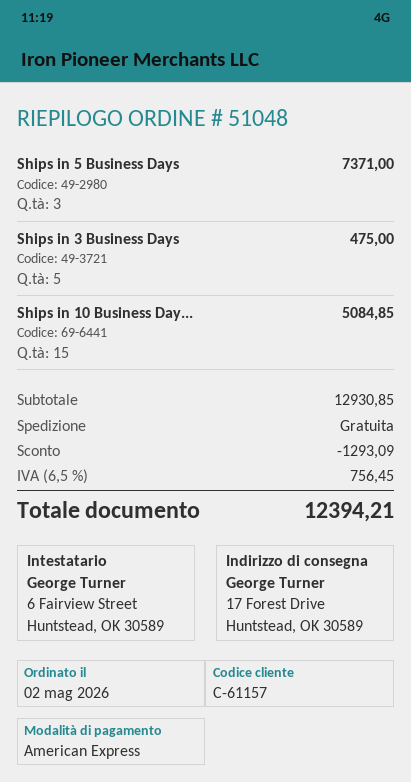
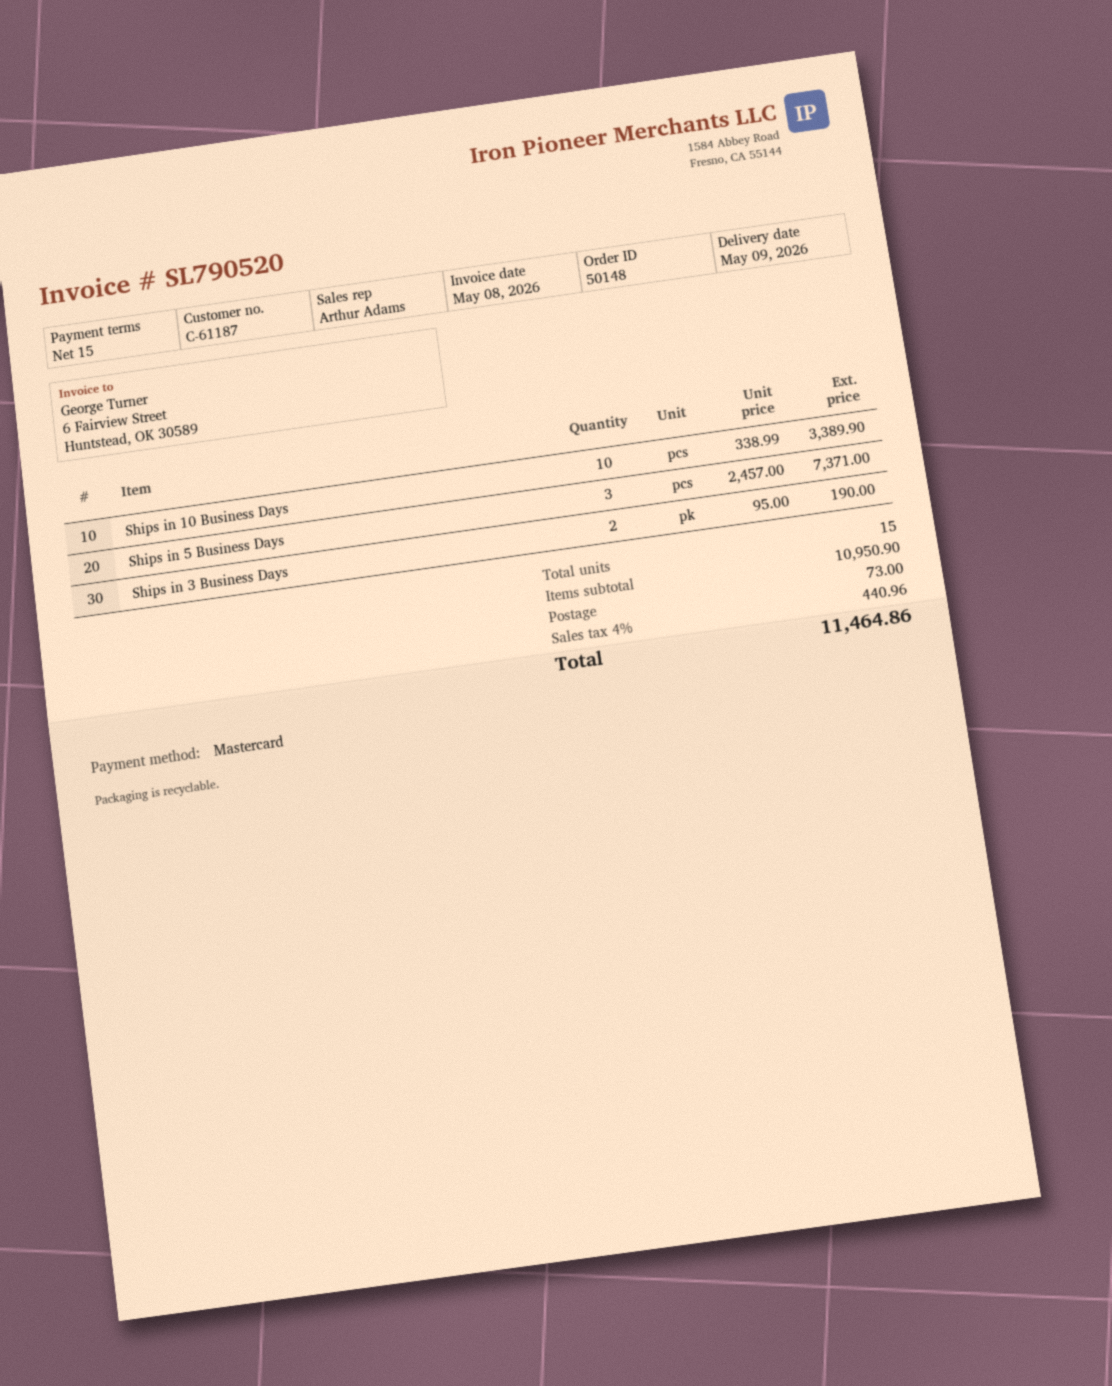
order number: 51048 -> 50148
customer number: C-61157 -> C-61187
payment method: American Express -> Mastercard
Ships in 3 Business Days: 5 for 475.00 -> 2 for 190.00
Ships in 10 Business Day...: 15 for 5084.85 -> 10 for 3389.90
subtotal: 12930.85 -> 10950.90
discount: 1293.09 -> none
shipping: 0.00 -> 73.00
tax: 6.5% = 756.45 -> 4% = 440.96
total: 12394.21 -> 11464.86

